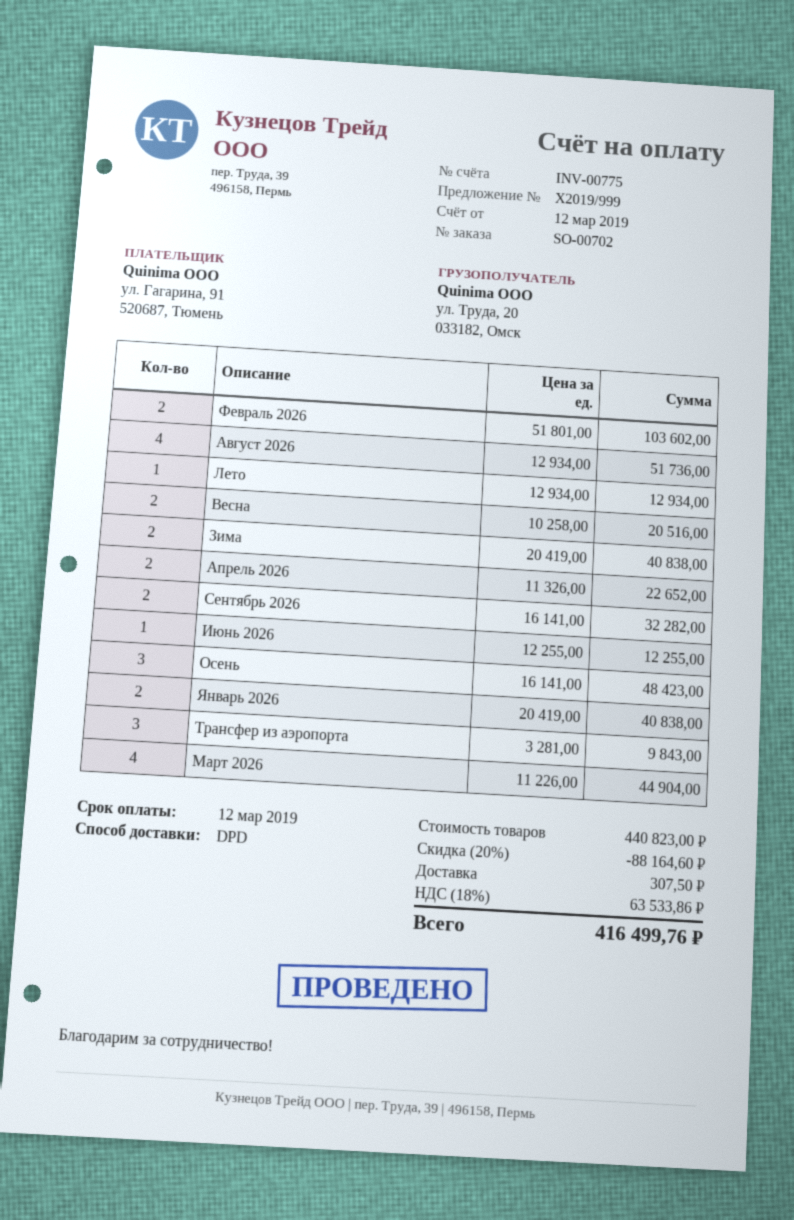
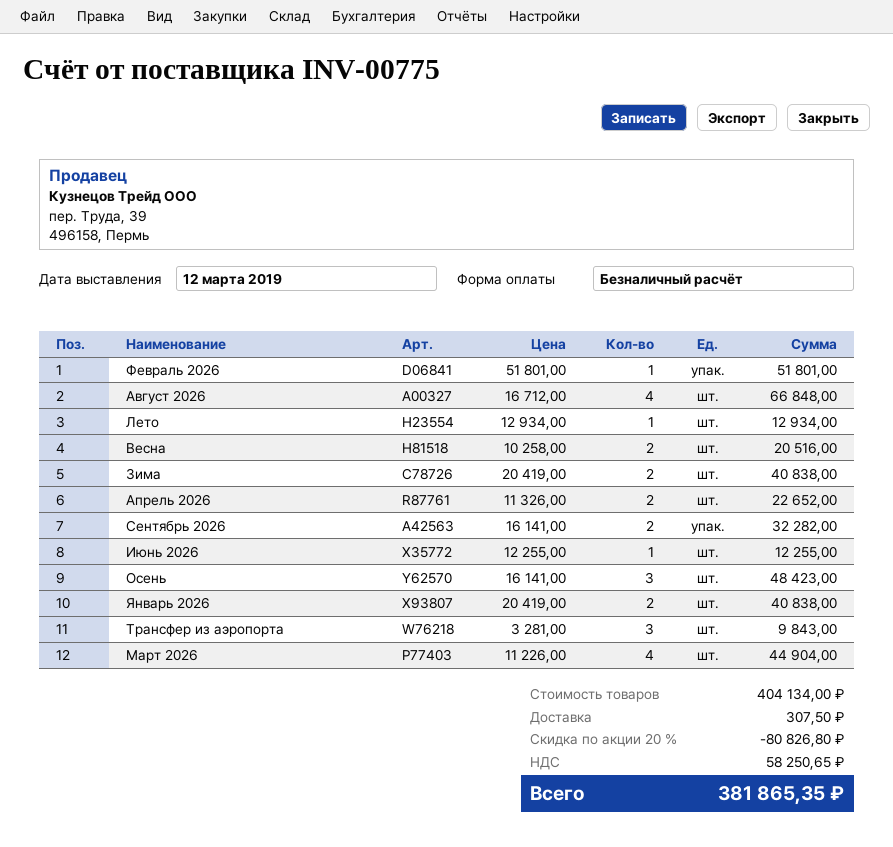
Февраль 2026: 2 x 51801.00 = 103602.00 -> 1 x 51801.00 = 51801.00
Август 2026: 4 x 12934.00 = 51736.00 -> 4 x 16712.00 = 66848.00
subtotal: 440823.00 -> 404134.00
discount: 20% = 88164.60 -> 20% = 80826.80
tax: 63533.86 -> 58250.65
total: 416499.76 -> 381865.35

